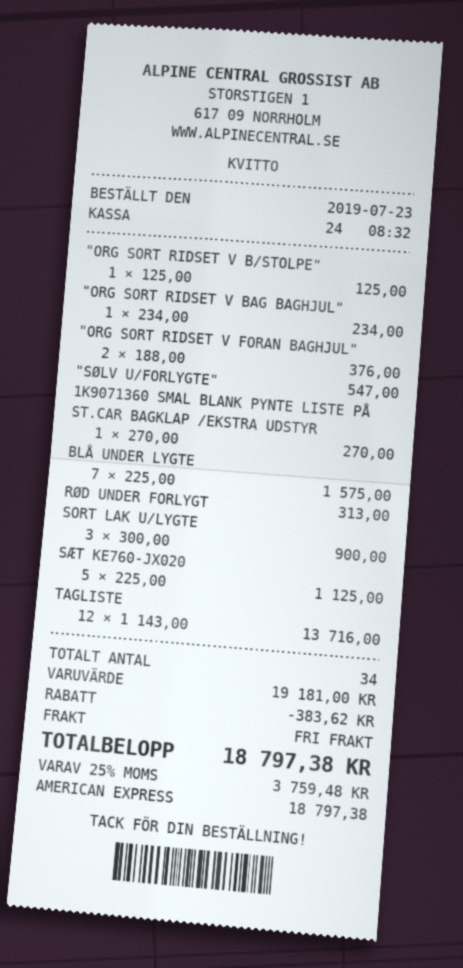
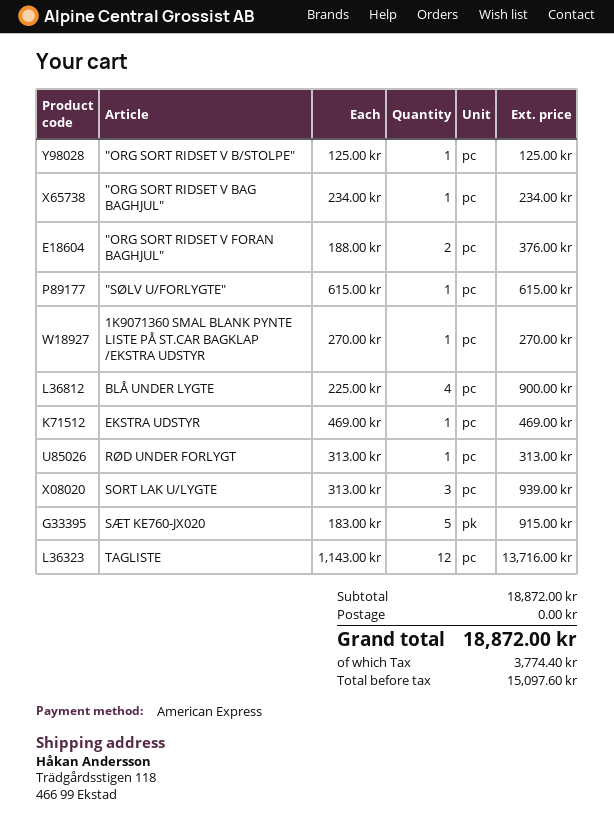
"SØLV U/FORLYGTE": 1 x 547.00 = 547.00 -> 1 x 615.00 = 615.00
BLÅ UNDER LYGTE: 7 x 225.00 = 1575.00 -> 4 x 225.00 = 900.00
SORT LAK U/LYGTE: 3 x 300.00 = 900.00 -> 3 x 313.00 = 939.00
SÆT KE760-JX020: 5 x 225.00 = 1125.00 -> 5 x 183.00 = 915.00
EKSTRA UDSTYR: none -> 1 x 469.00 = 469.00
subtotal: 19181.00 -> 18872.00
discount: 383.62 -> none
tax: 3759.48 -> 3774.40
total: 18797.38 -> 18872.00

